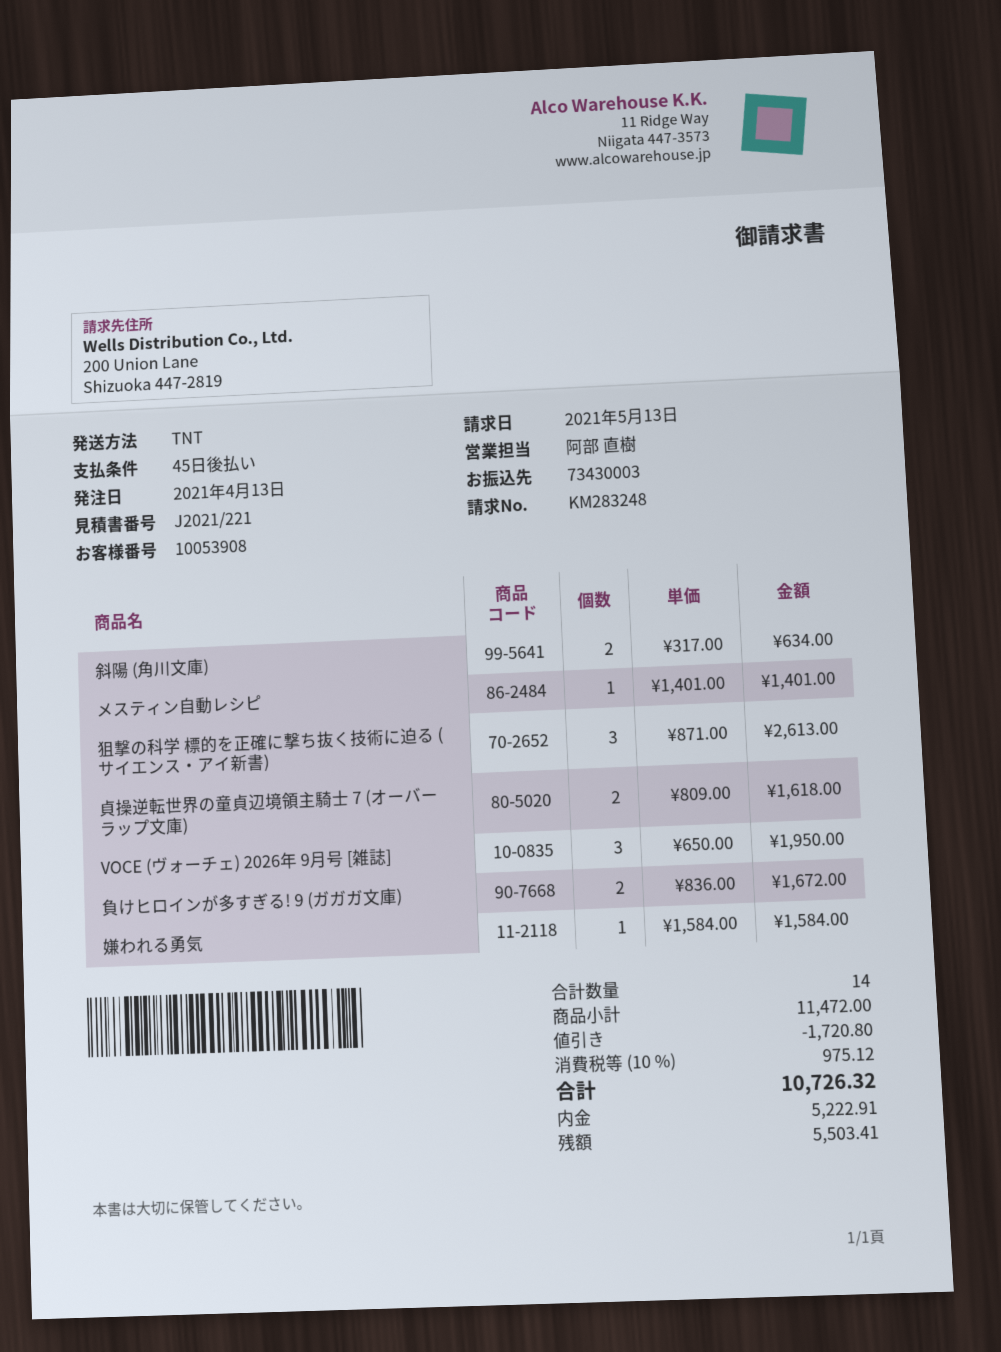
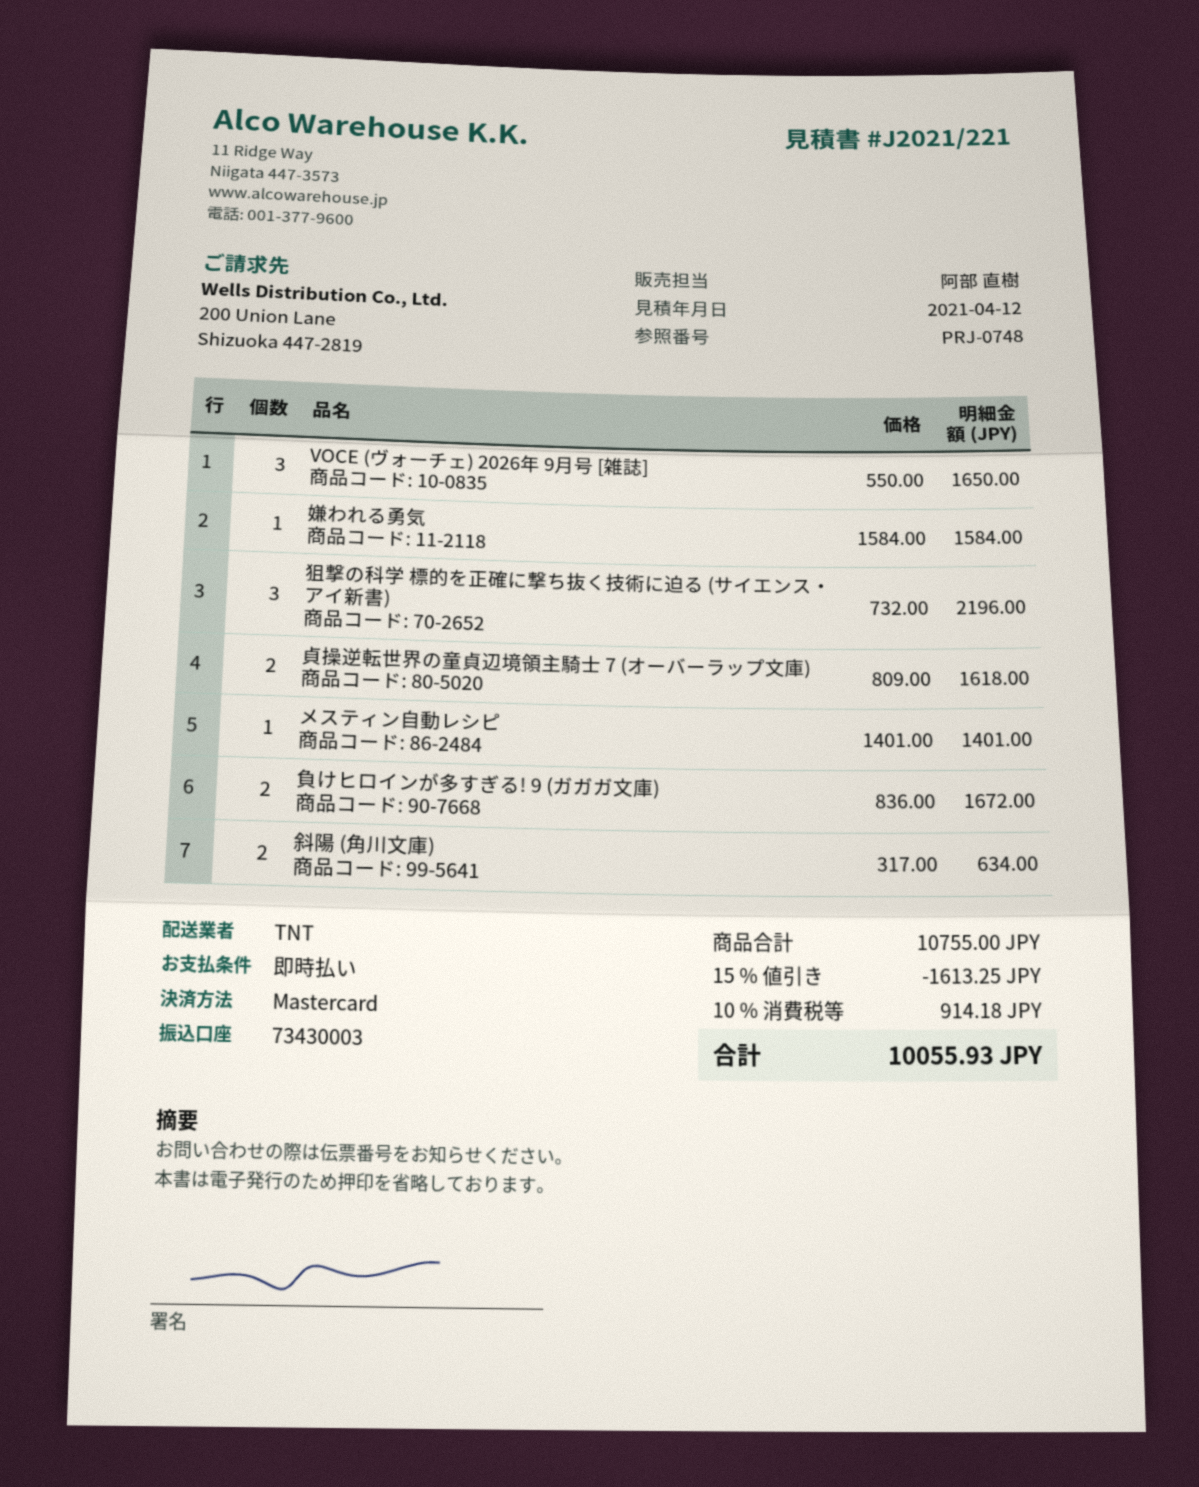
payment terms: 45 days -> on receipt
狙撃の科学 標的を正確に撃ち抜く技術に迫る (サイエンス・アイ新書): 3 x 871.00 = 2613.00 -> 3 x 732.00 = 2196.00
VOCE (ヴォーチェ) 2026年 9月号 [雑誌]: 3 x 650.00 = 1950.00 -> 3 x 550.00 = 1650.00
subtotal: 11472.00 -> 10755.00
discount: 1720.80 -> 1613.25
tax: 10% = 975.12 -> 10% = 914.18
total: 10726.32 -> 10055.93

